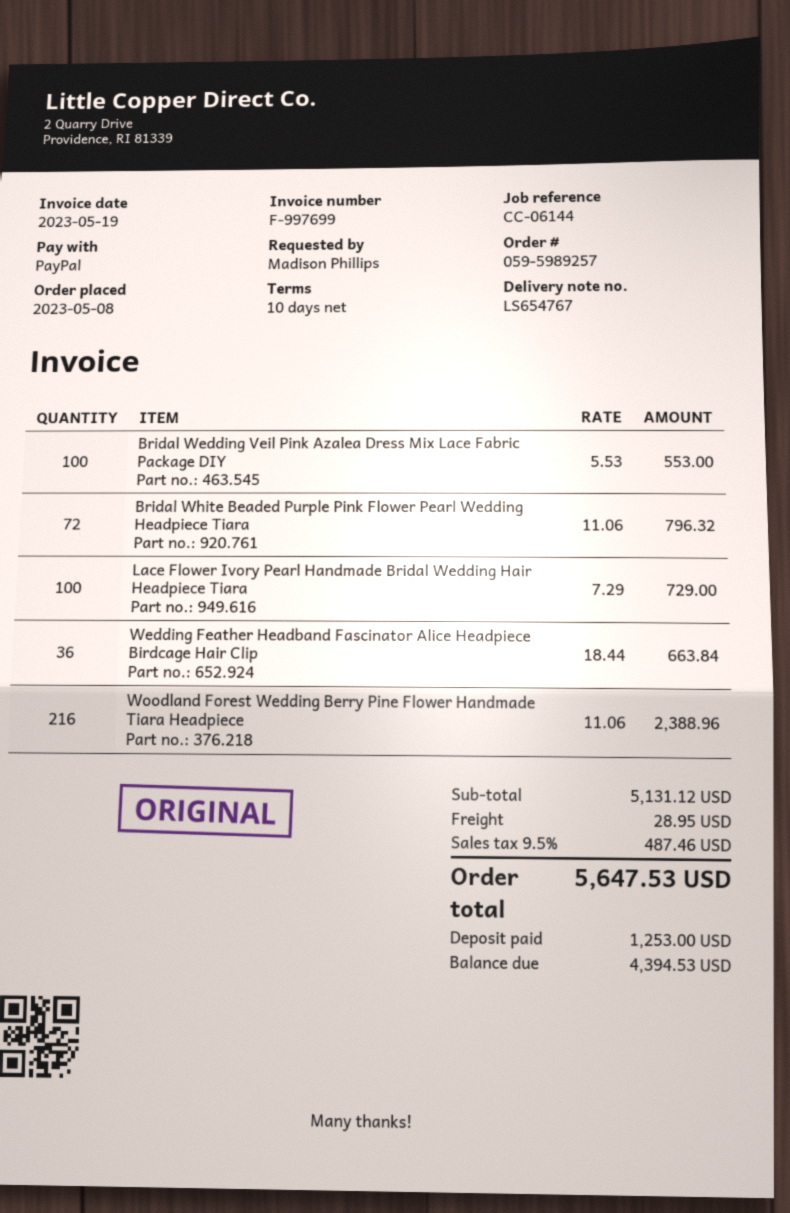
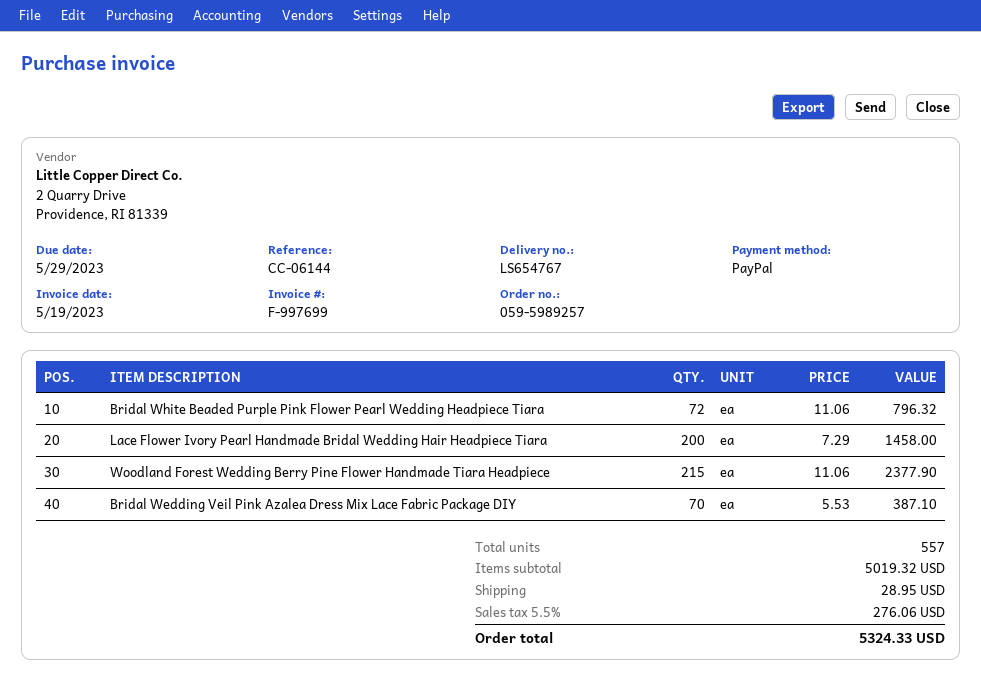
Bridal Wedding Veil Pink Azalea Dress Mix Lace Fabric Package DIY: 100 x 5.53 = 553.00 -> 70 x 5.53 = 387.10
Lace Flower Ivory Pearl Handmade Bridal Wedding Hair Headpiece Tiara: 100 x 7.29 = 729.00 -> 200 x 7.29 = 1458.00
Wedding Feather Headband Fascinator Alice Headpiece Birdcage Hair Clip: 36 x 18.44 = 663.84 -> none
Woodland Forest Wedding Berry Pine Flower Handmade Tiara Headpiece: 216 x 11.06 = 2388.96 -> 215 x 11.06 = 2377.90
subtotal: 5131.12 -> 5019.32
tax: 9.5% = 487.46 -> 5.5% = 276.06
total: 5647.53 -> 5324.33

